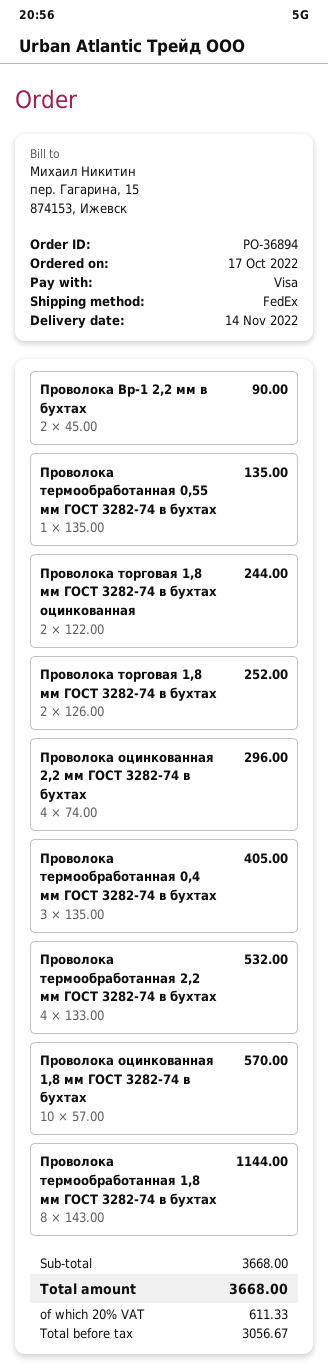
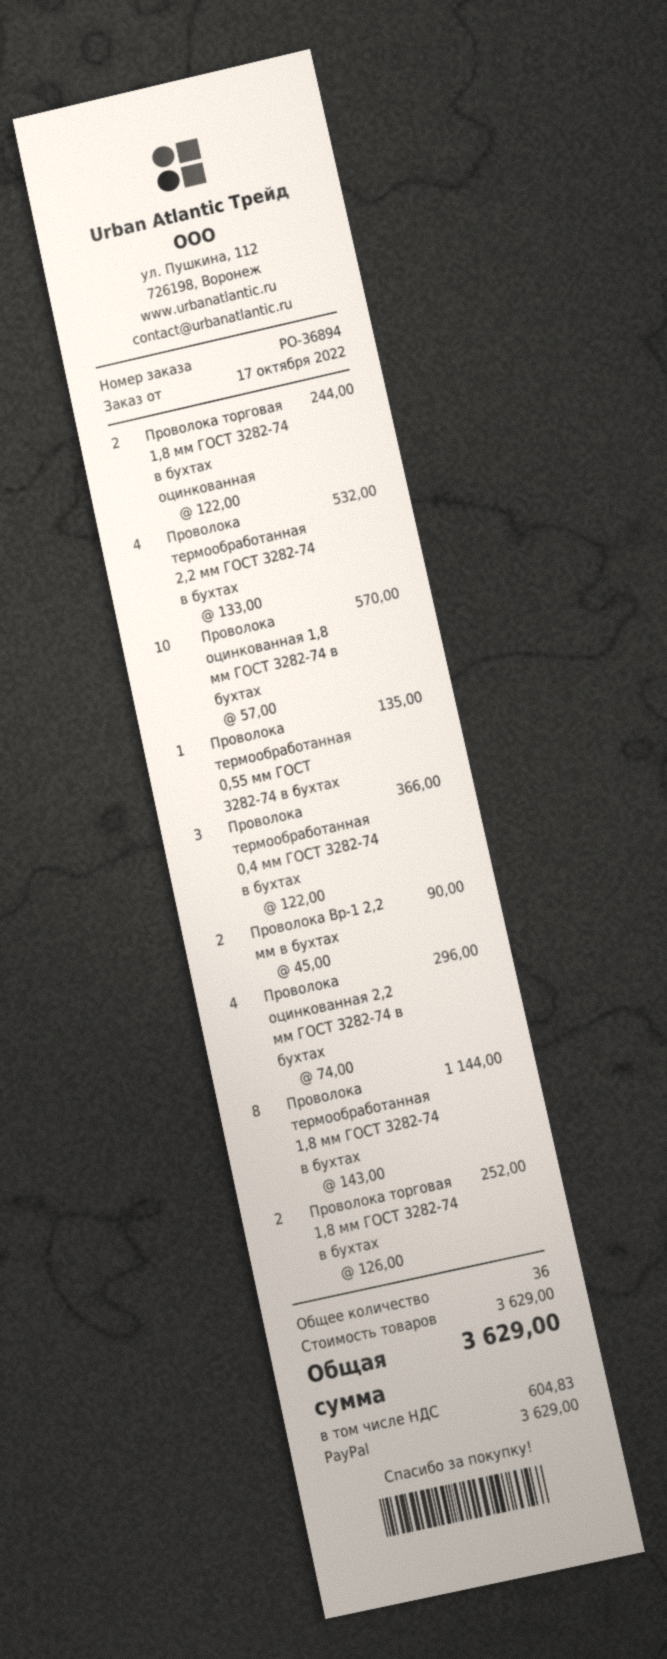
payment method: Visa -> PayPal
Проволока термообработанная 0,4 мм ГОСТ 3282-74 в бухтах: 3 x 135.00 = 405.00 -> 3 x 122.00 = 366.00
subtotal: 3668.00 -> 3629.00
tax: 611.33 -> 604.83
total: 3668.00 -> 3629.00

